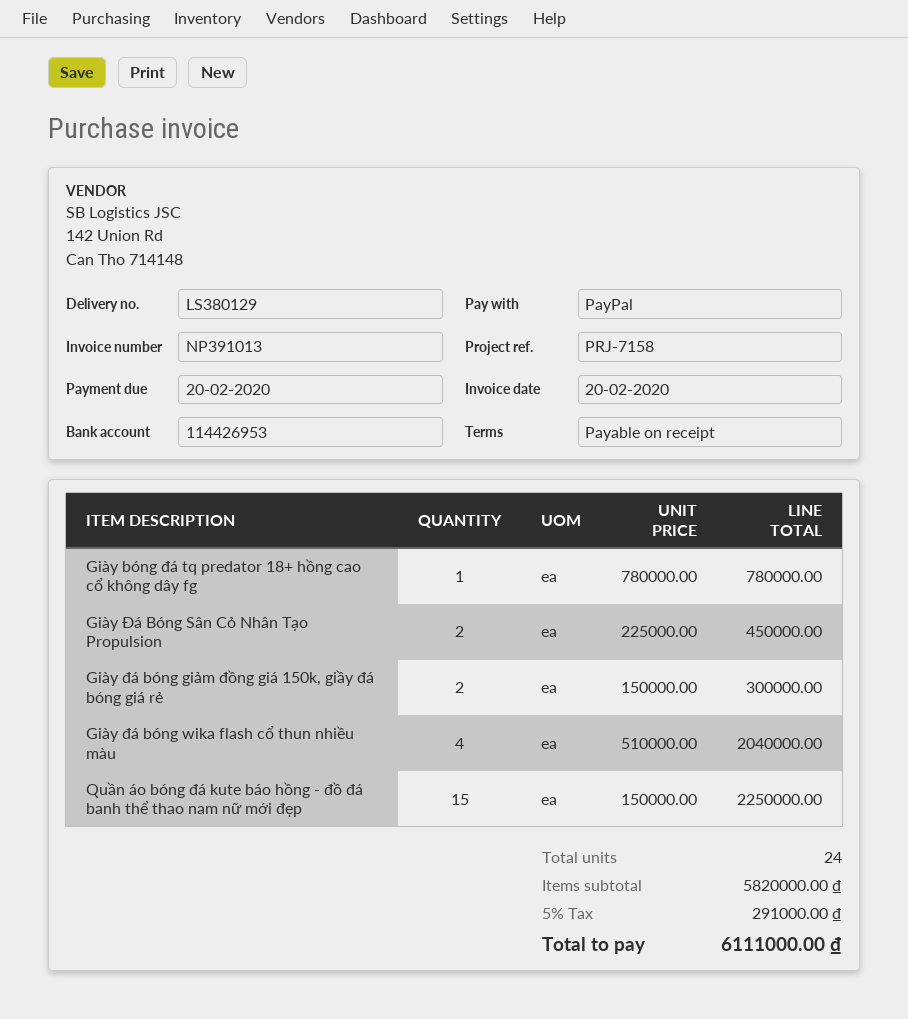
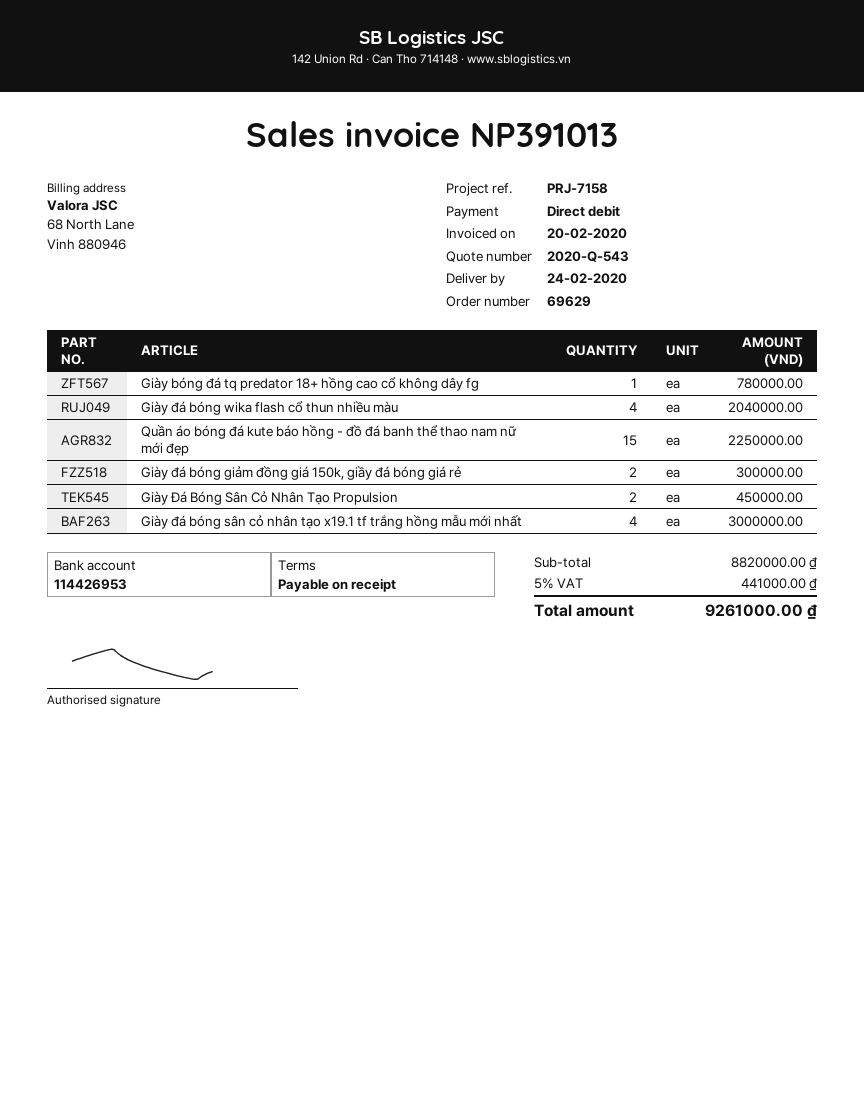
payment method: PayPal -> direct debit
Giày đá bóng sân cỏ nhân tạo x19.1 tf trắng hồng mẫu mới nhất: none -> 4 for 3000000.00
subtotal: 5820000.00 -> 8820000.00
tax: 5% = 291000.00 -> 5% = 441000.00
total: 6111000.00 -> 9261000.00

